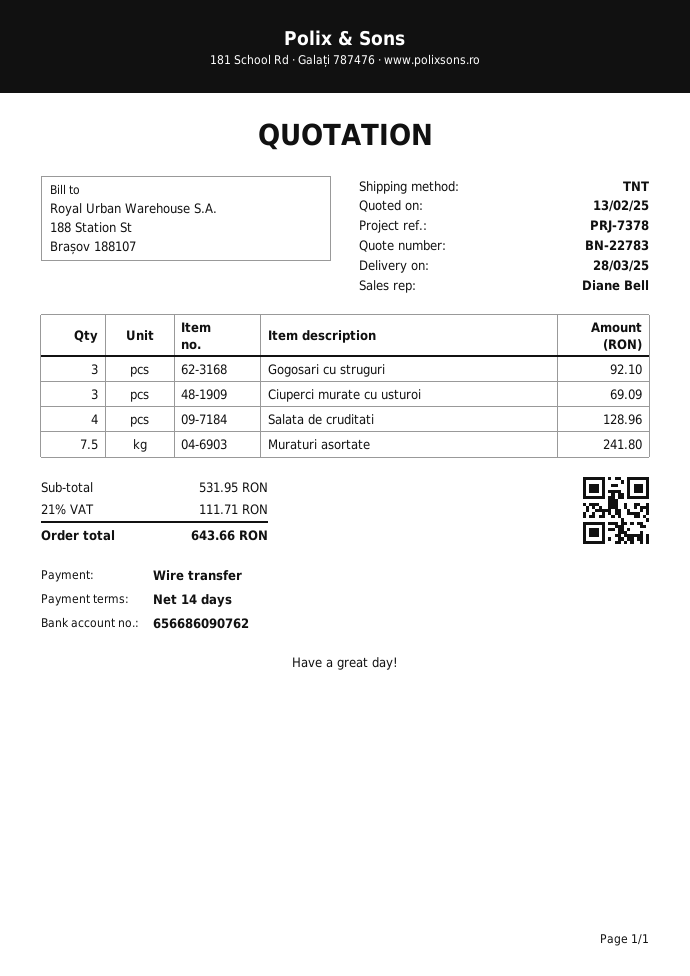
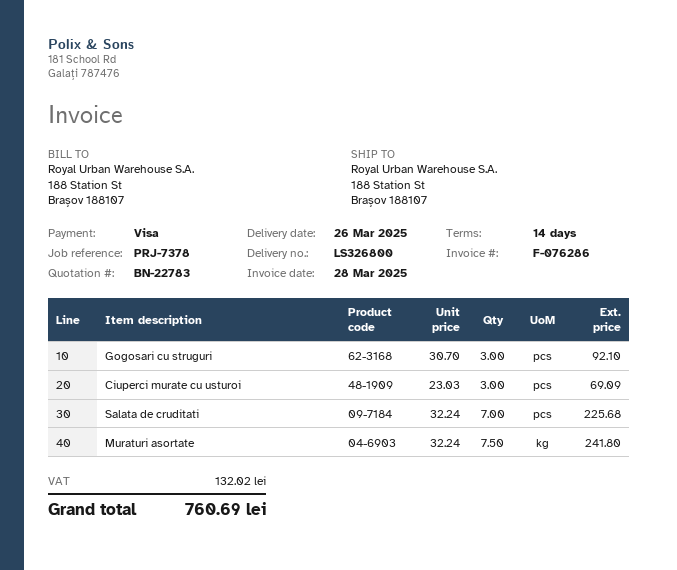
delivery date: 2025-03-28 -> 2025-03-26
payment method: bank transfer -> Visa
Salata de cruditati: 4 for 128.96 -> 7 for 225.68
tax: 111.71 -> 132.02
total: 643.66 -> 760.69

